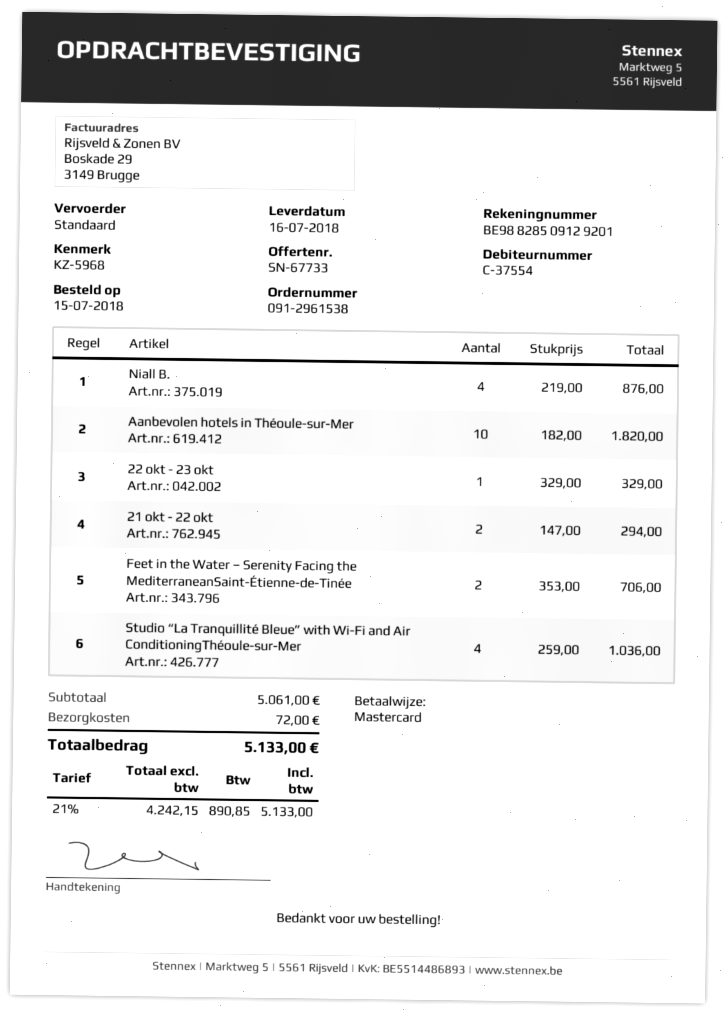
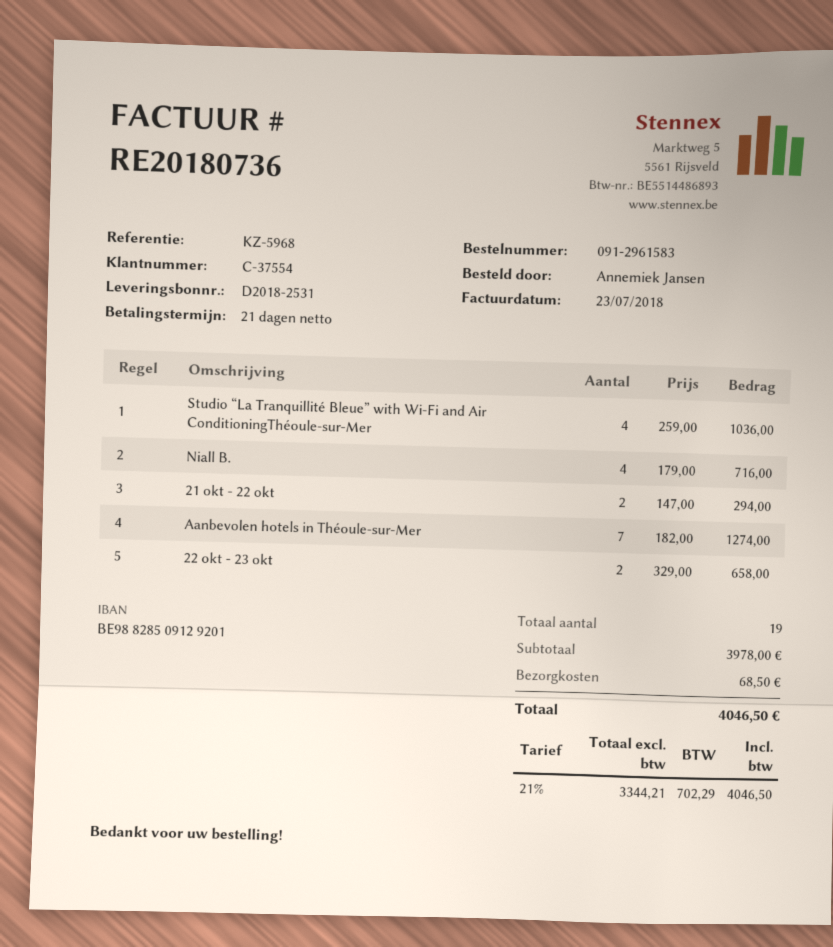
order number: 091-2961538 -> 091-2961583
Niall B.: 4 x 219.00 = 876.00 -> 4 x 179.00 = 716.00
Aanbevolen hotels in Théoule-sur-Mer: 10 x 182.00 = 1820.00 -> 7 x 182.00 = 1274.00
22 okt - 23 okt: 1 x 329.00 = 329.00 -> 2 x 329.00 = 658.00
Feet in the Water – Serenity Facing the MediterraneanSaint-Étienne-de-Tinée: 2 x 353.00 = 706.00 -> none
subtotal: 5061.00 -> 3978.00
shipping: 72.00 -> 68.50
net: 4242.15 -> 3344.21
tax: 21% = 890.85 -> 21% = 702.29
total: 5133.00 -> 4046.50

